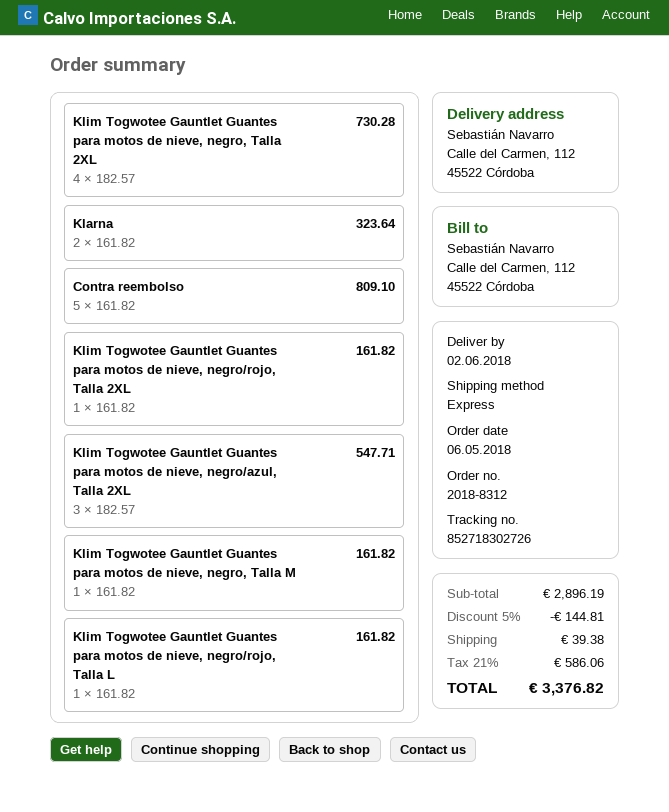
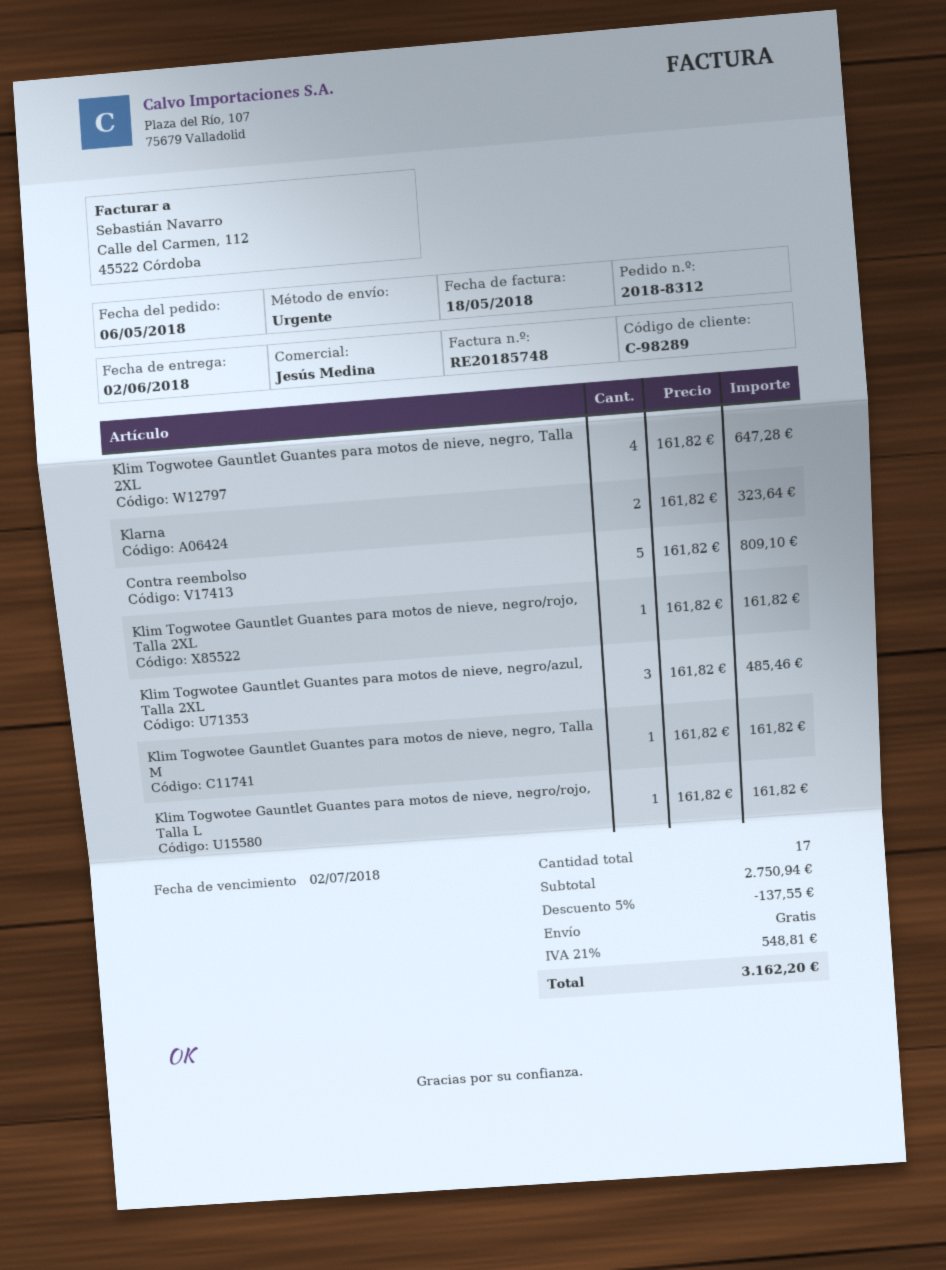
Klim Togwotee Gauntlet Guantes para motos de nieve, negro, Talla 2XL: 4 x 182.57 = 730.28 -> 4 x 161.82 = 647.28
Klim Togwotee Gauntlet Guantes para motos de nieve, negro/azul, Talla 2XL: 3 x 182.57 = 547.71 -> 3 x 161.82 = 485.46
subtotal: 2896.19 -> 2750.94
discount: 5% = 144.81 -> 5% = 137.55
shipping: 39.38 -> 0.00
tax: 21% = 586.06 -> 21% = 548.81
total: 3376.82 -> 3162.20

